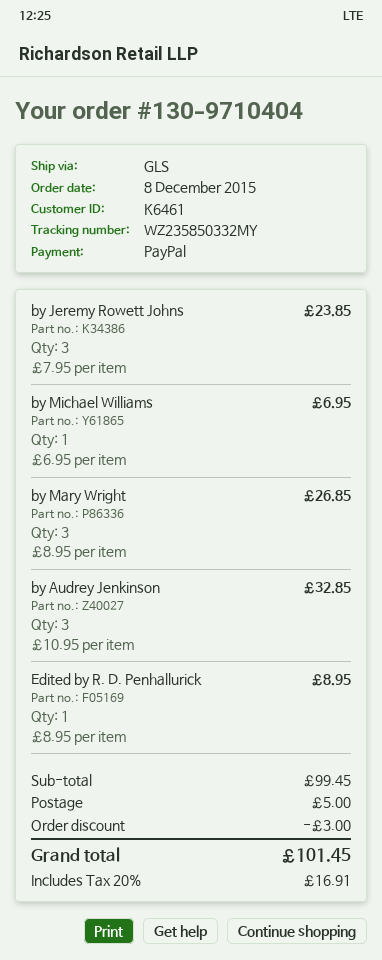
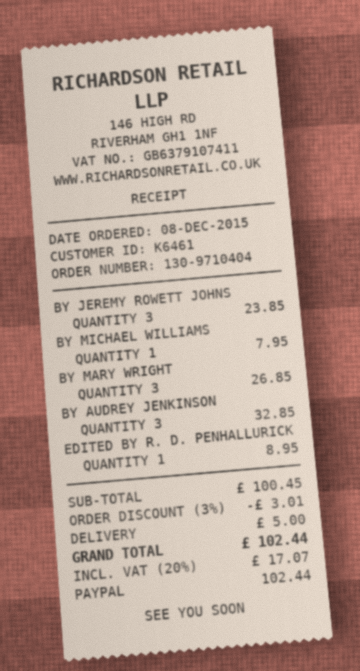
by Michael Williams: 1 for 6.95 -> 1 for 7.95
subtotal: 99.45 -> 100.45
discount: 3.00 -> 3.01
tax: 20% = 16.91 -> 20% = 17.07
total: 101.45 -> 102.44

